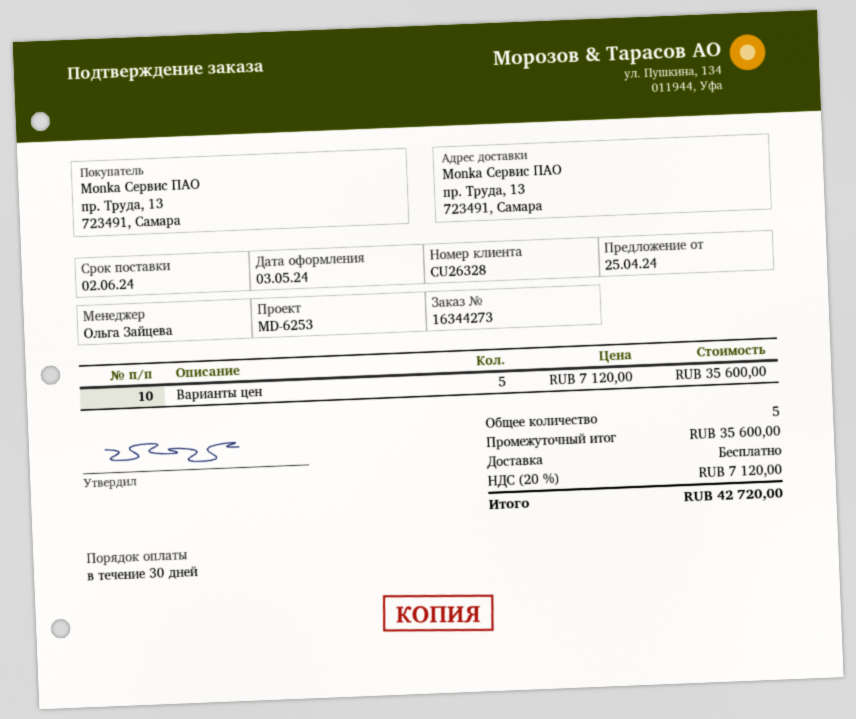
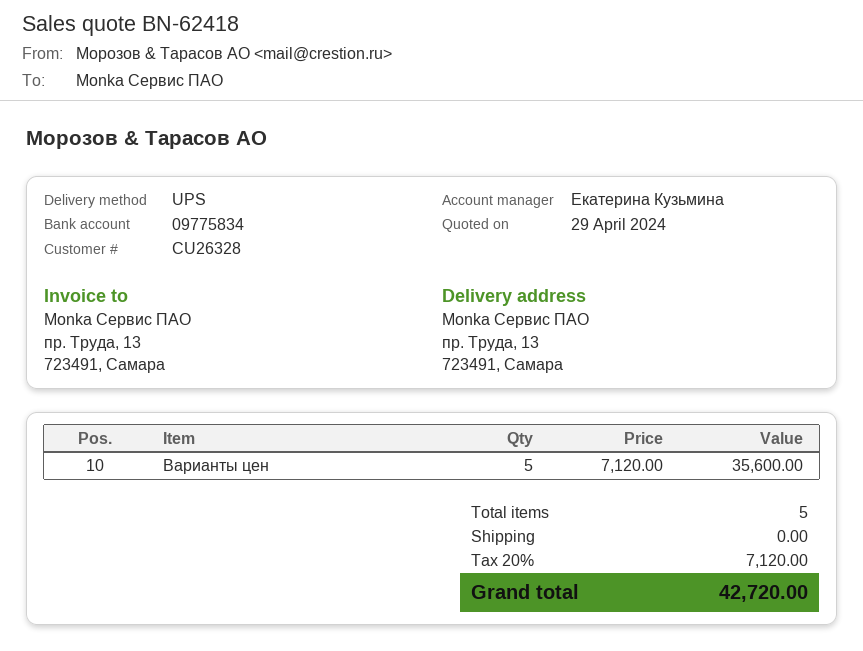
quote date: 2024-04-25 -> 2024-04-29
sales rep: Ольга Зайцева -> Екатерина Кузьмина

